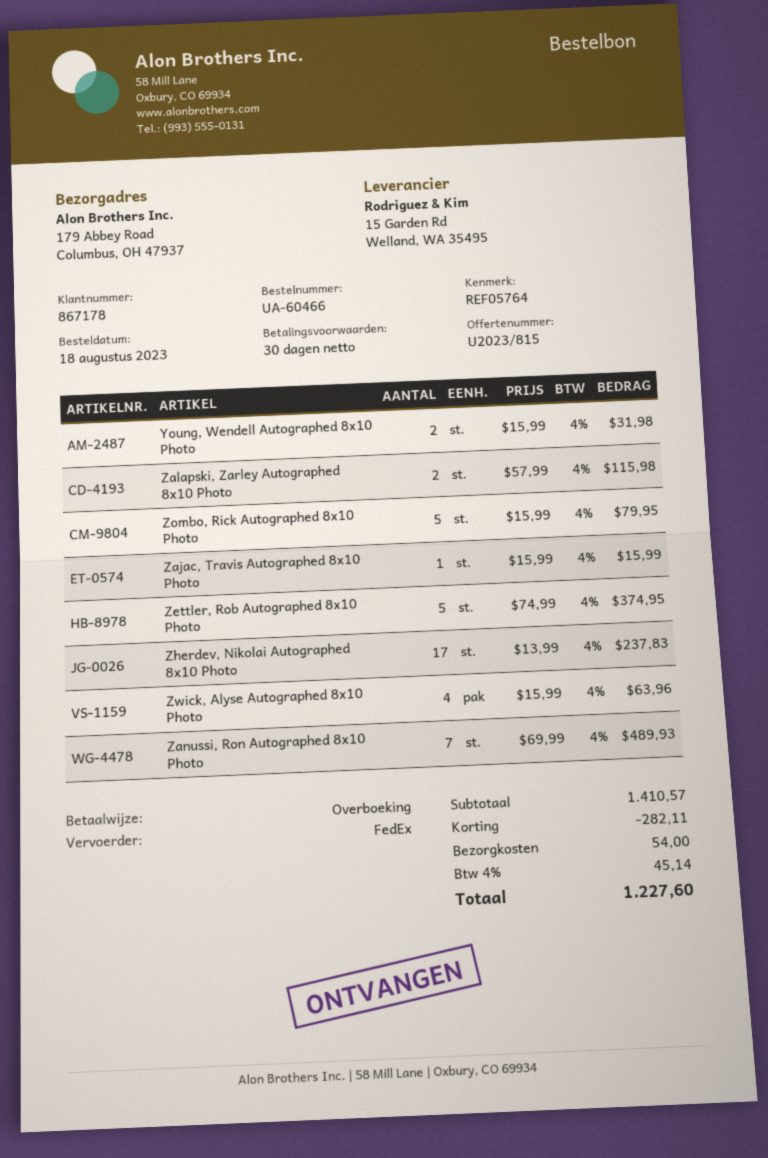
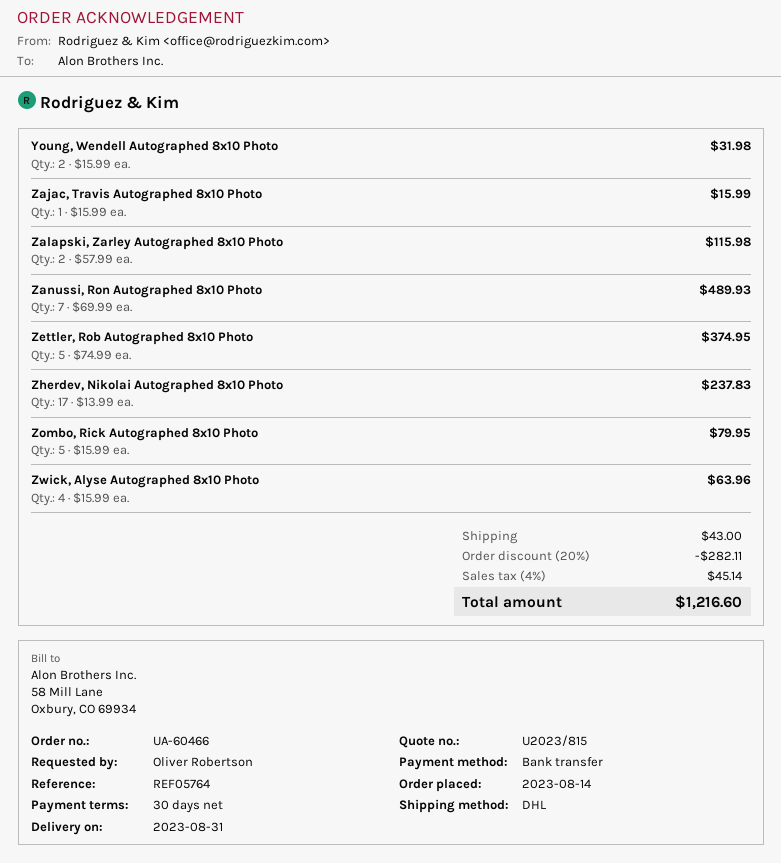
order date: 2023-08-18 -> 2023-08-14
shipping method: FedEx -> DHL
shipping: 54.00 -> 43.00
total: 1227.60 -> 1216.60

